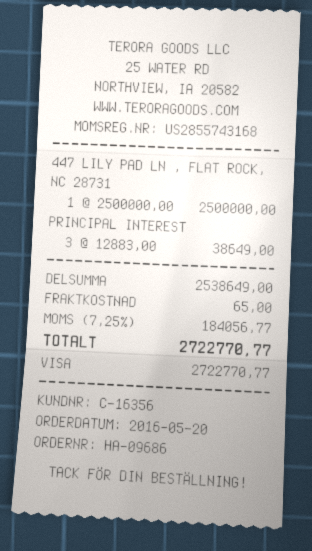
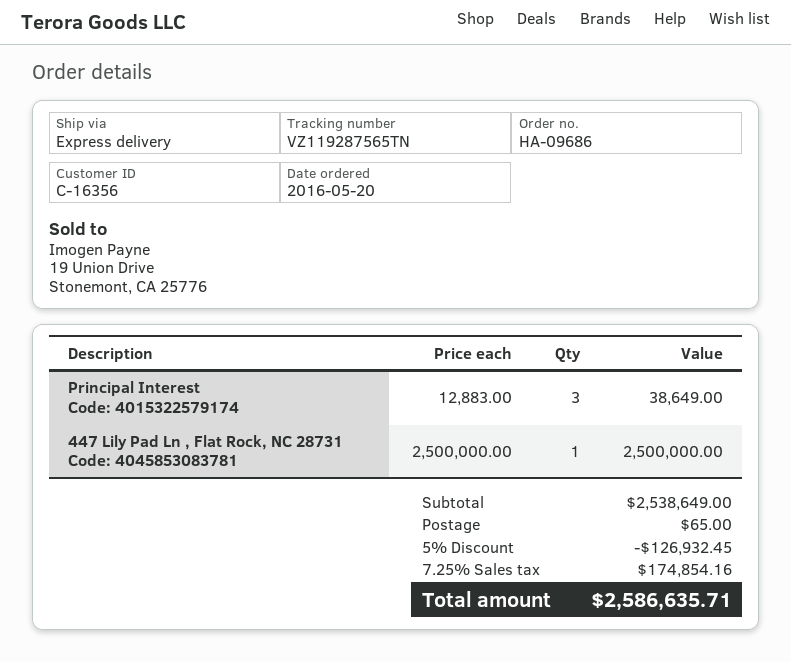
discount: none -> 5% = 126932.45
tax: 7.25% = 184056.77 -> 7.25% = 174854.16
total: 2722770.77 -> 2586635.71

